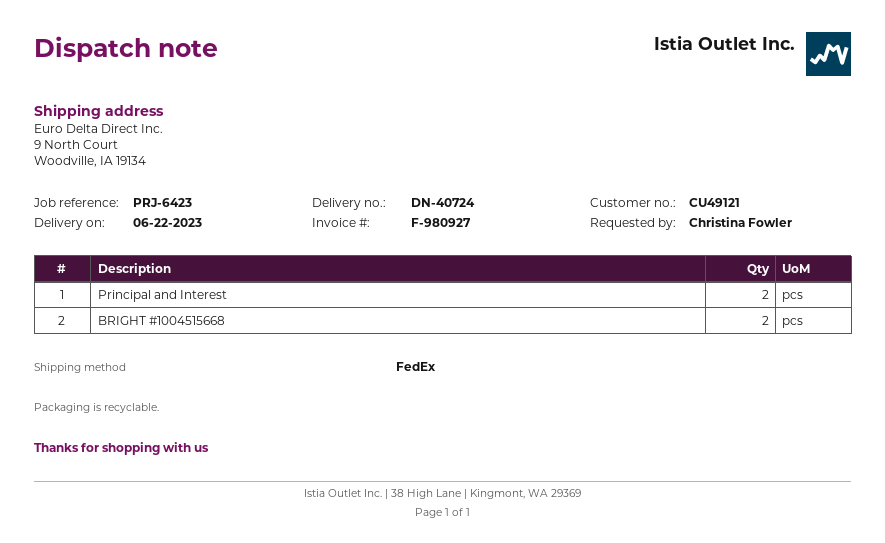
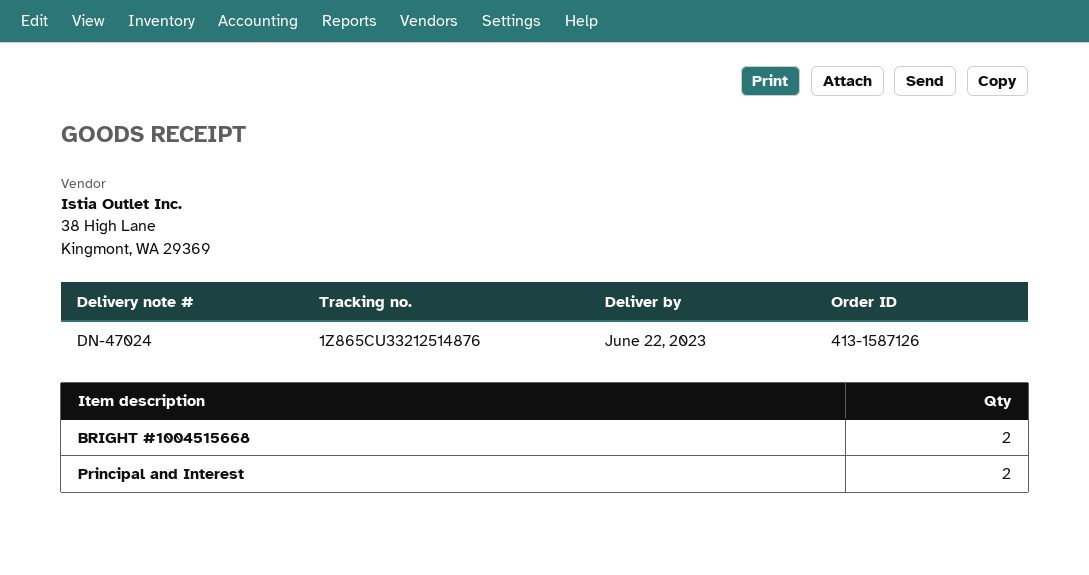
delivery note number: DN-40724 -> DN-47024

